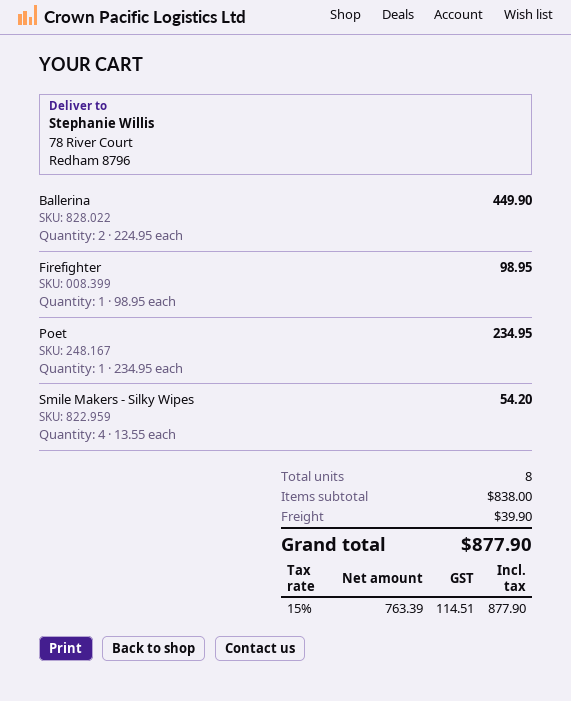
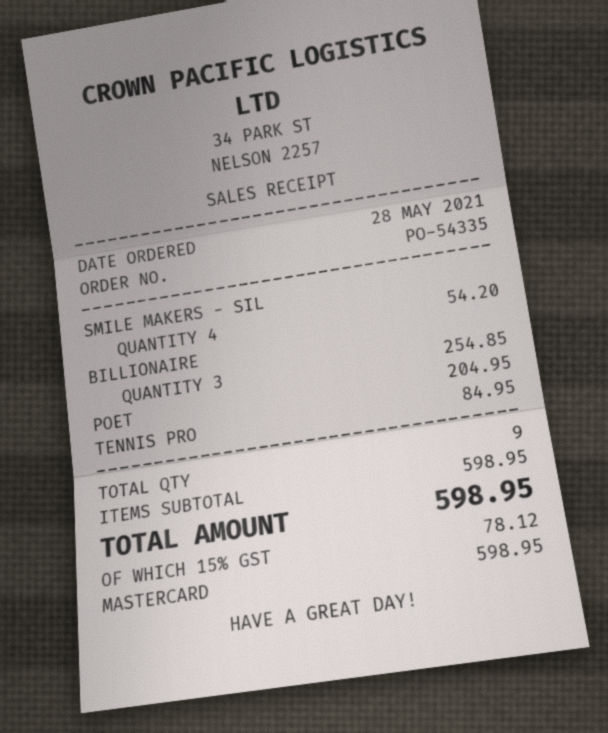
Ballerina: 2 for 449.90 -> none
Firefighter: 1 for 98.95 -> none
Poet: 1 for 234.95 -> 1 for 204.95
BILLIONAIRE: none -> 3 for 254.85
TENNIS PRO: none -> 1 for 84.95
total quantity: 8 -> 9
subtotal: 838.00 -> 598.95
shipping: 39.90 -> none
tax: 15% = 114.51 -> 15% = 78.12
total: 877.90 -> 598.95

